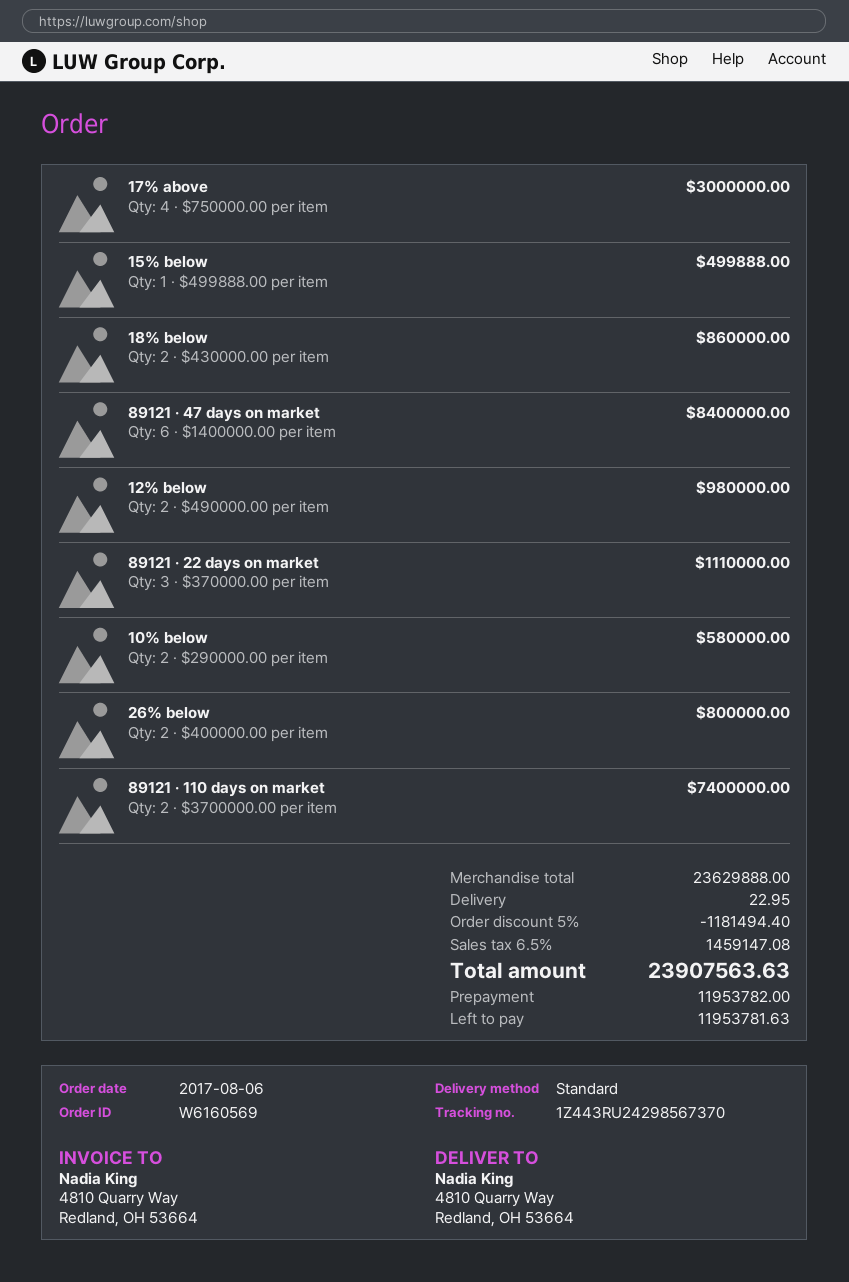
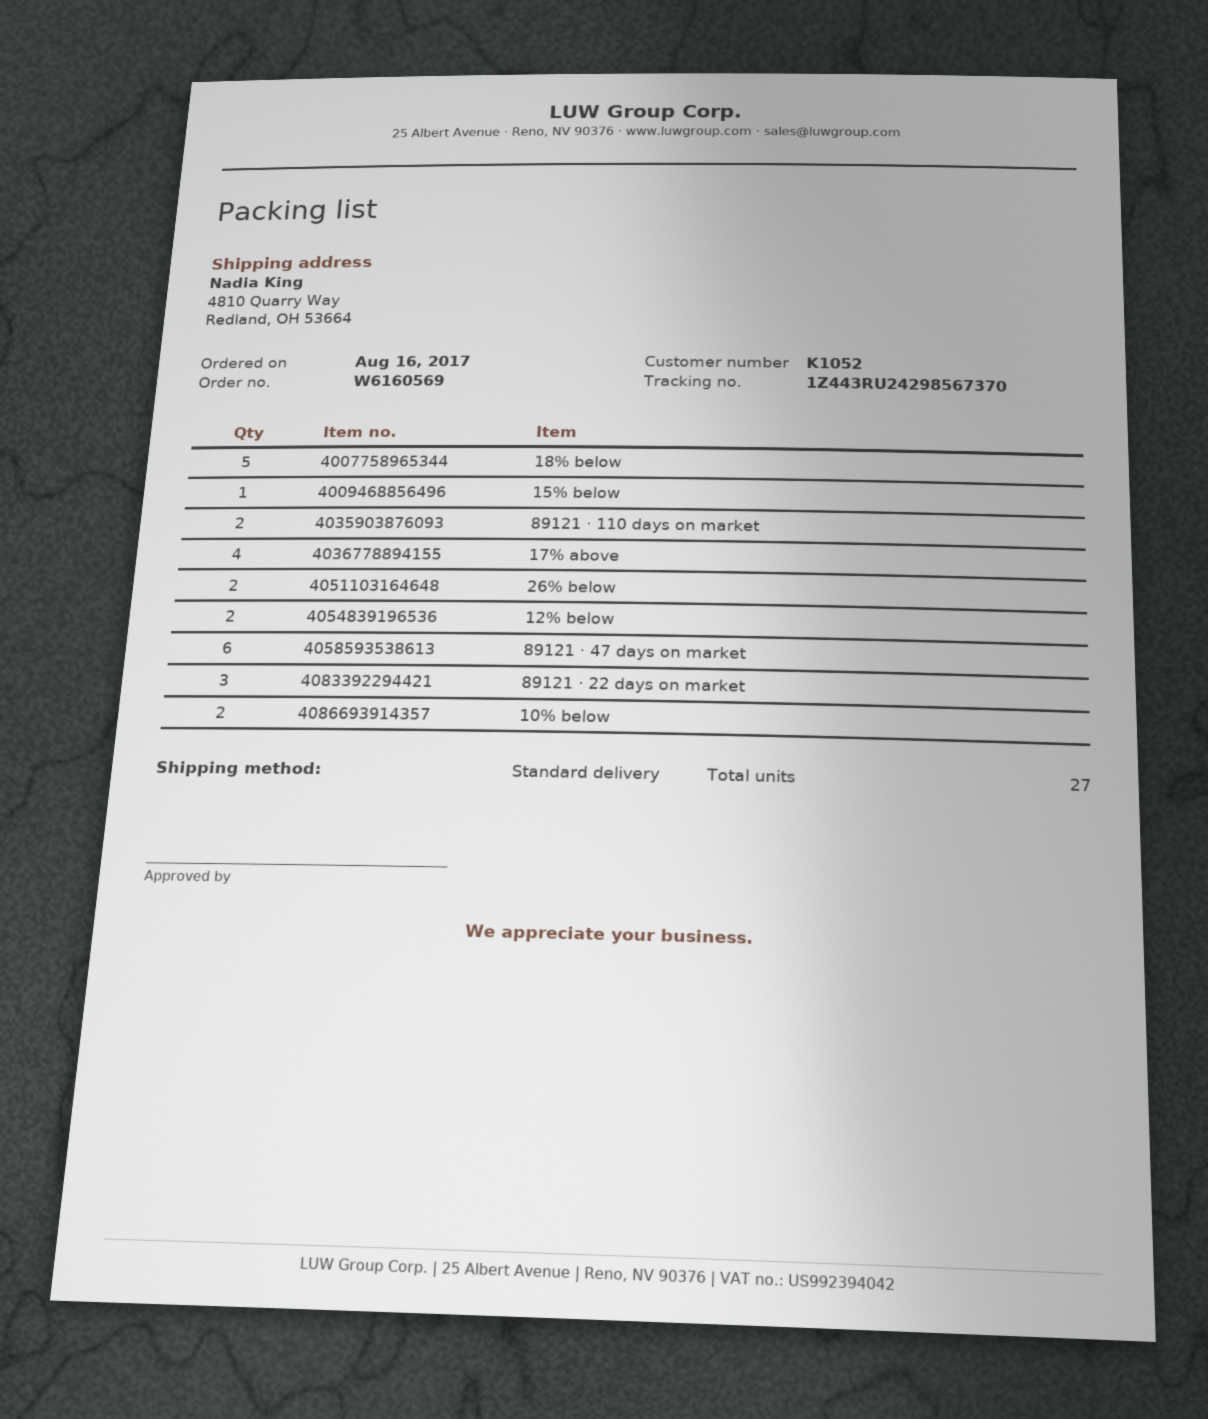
order date: 2017-08-06 -> 2017-08-16
18% below: 2 -> 5

